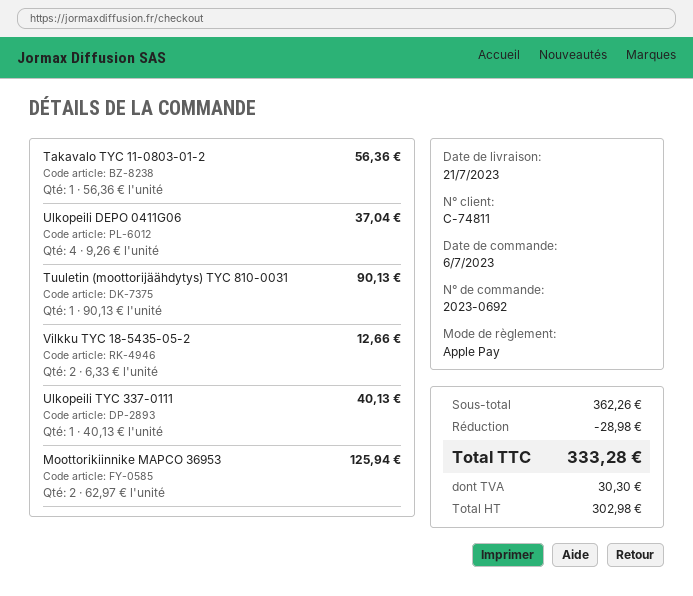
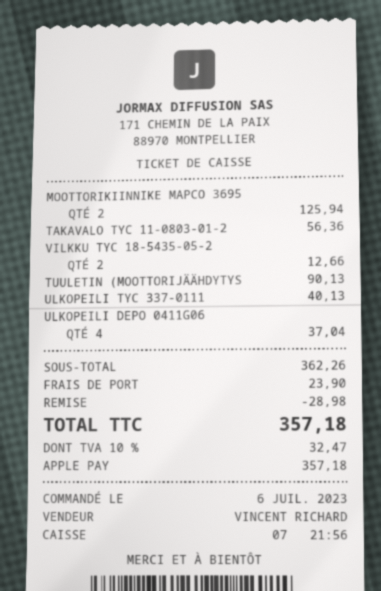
shipping: none -> 23.90
tax: 30.30 -> 32.47
total: 333.28 -> 357.18

